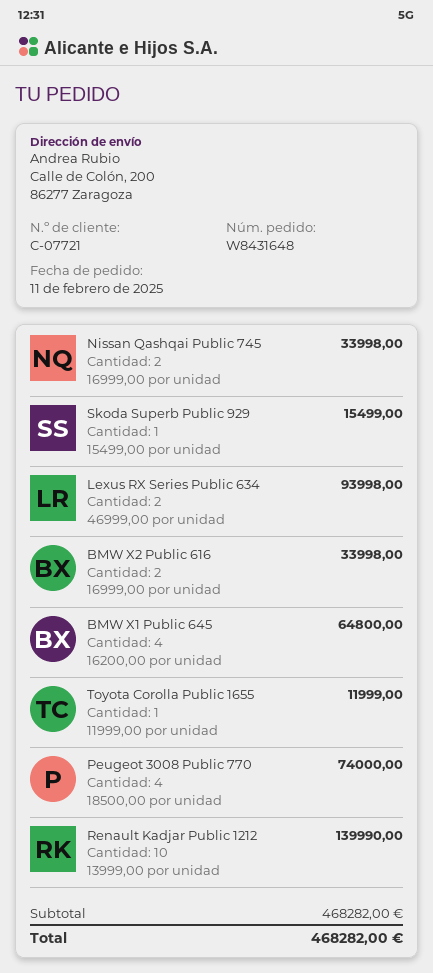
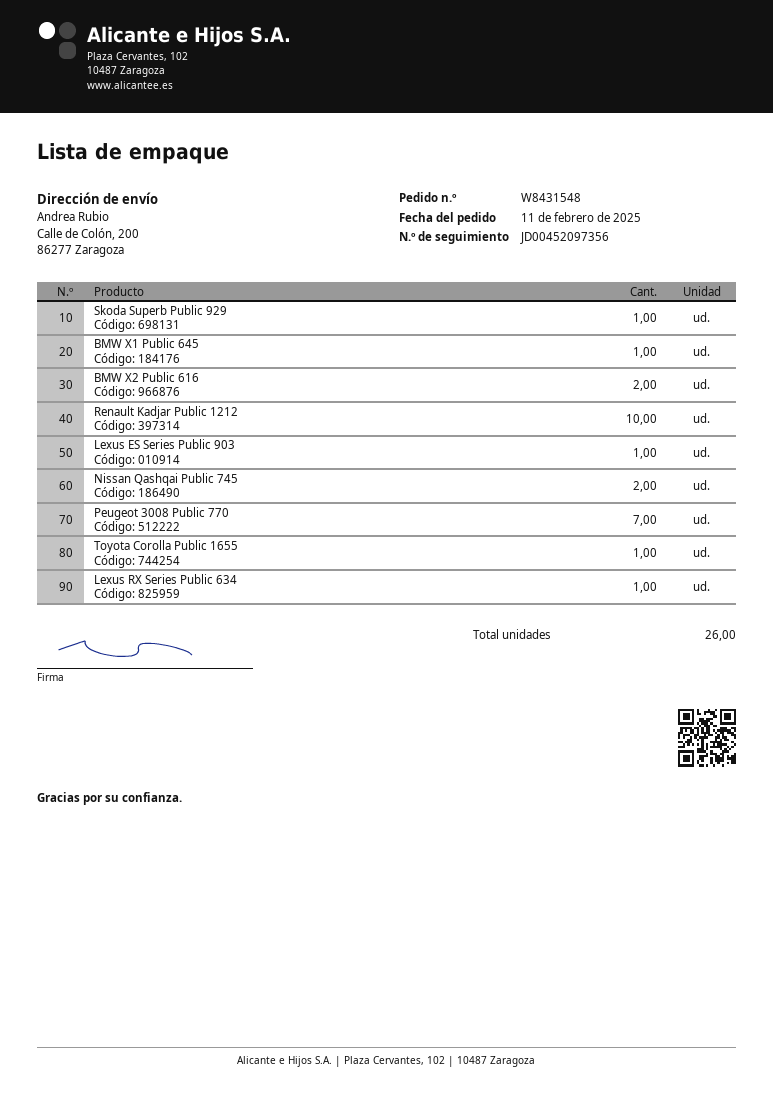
order number: W8431648 -> W8431548
Lexus RX Series Public 634: 2 -> 1
BMW X1 Public 645: 4 -> 1
Peugeot 3008 Public 770: 4 -> 7
Lexus ES Series Public 903: none -> 1

